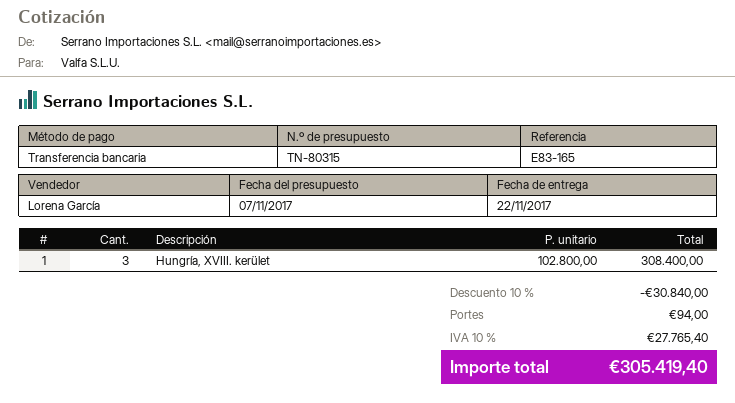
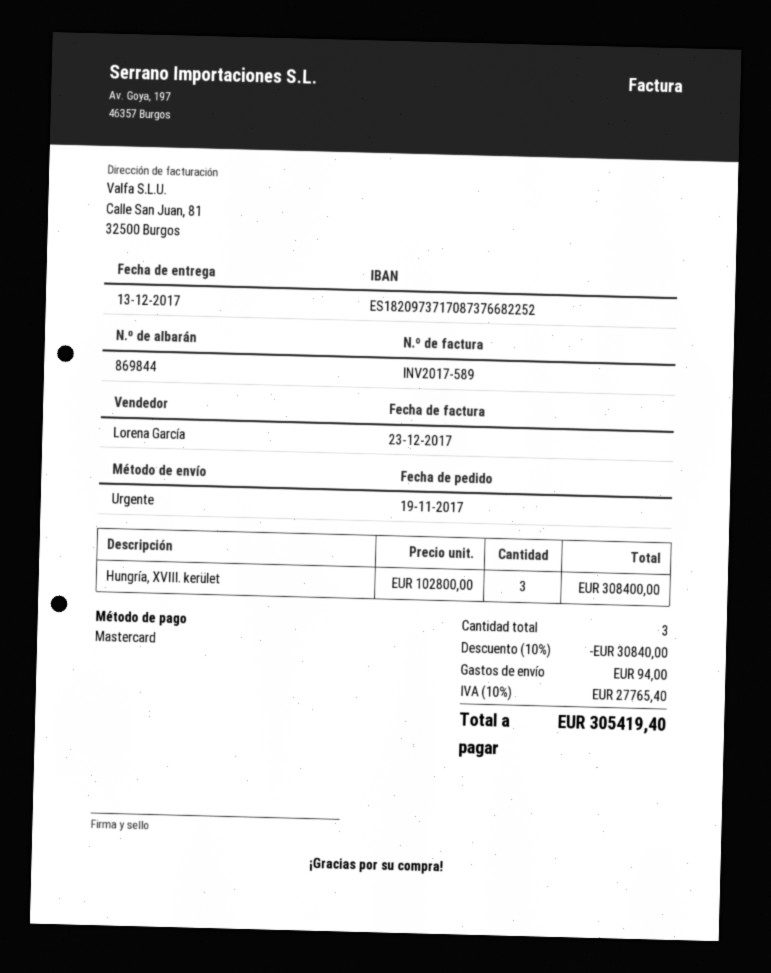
delivery date: 2017-11-22 -> 2017-12-13
payment method: bank transfer -> Mastercard

